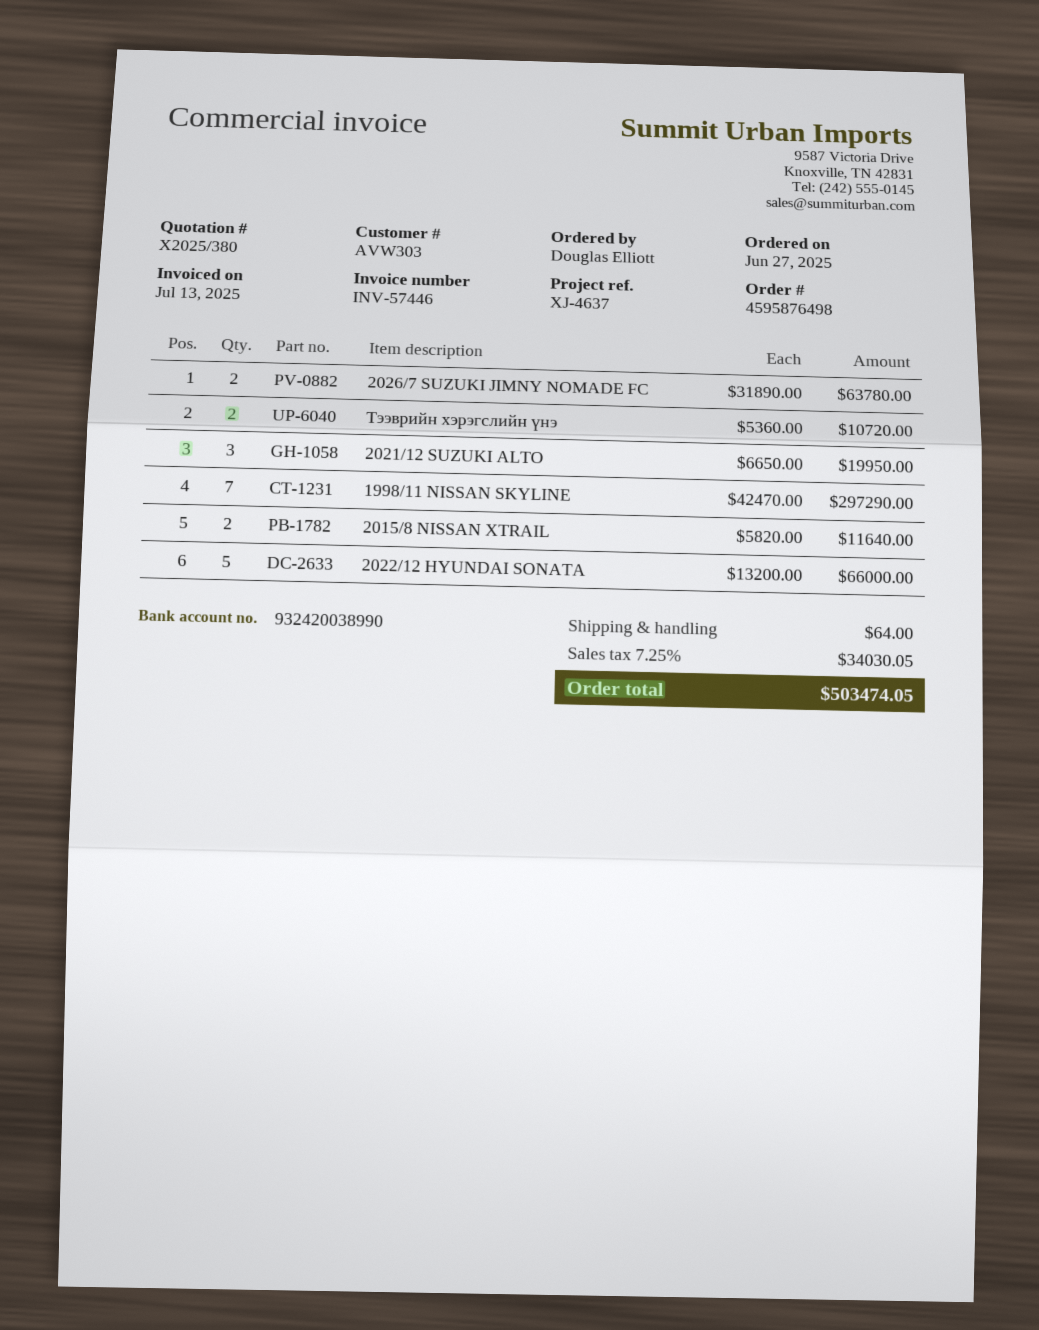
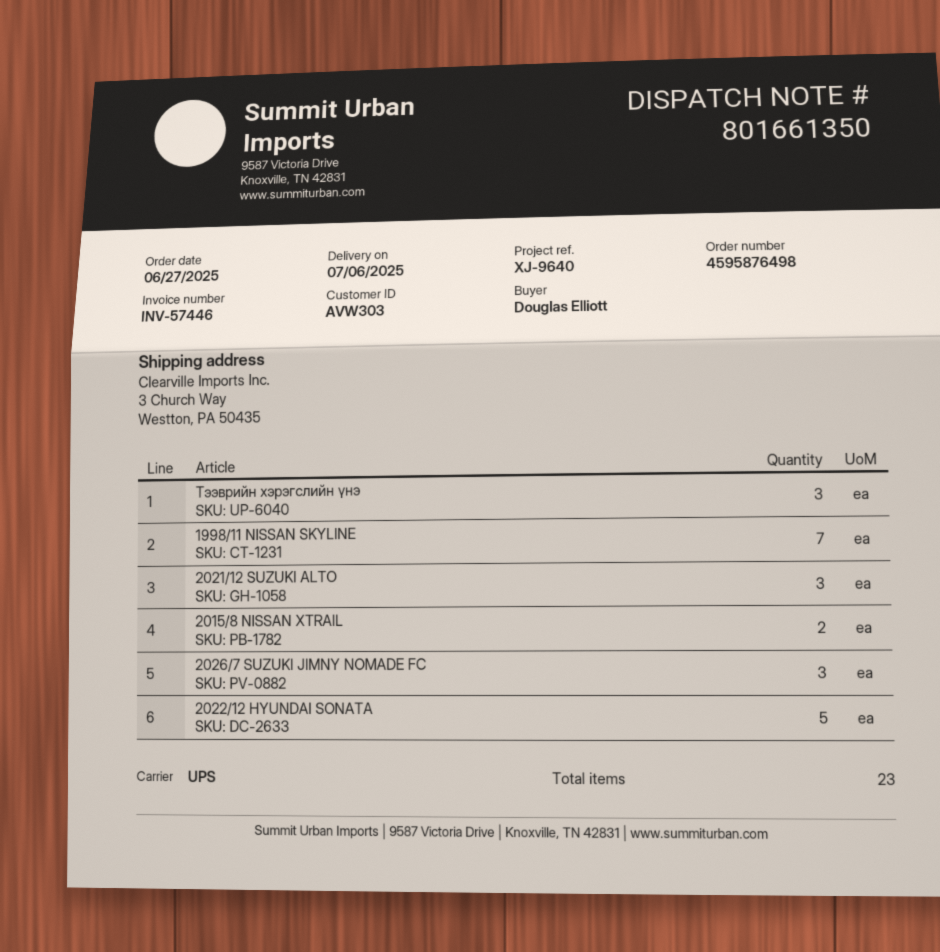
reference: XJ-4637 -> XJ-9640
2026/7 SUZUKI JIMNY NOMADE FC: 2 -> 3
Тээврийн хэрэгслийн үнэ: 2 -> 3

